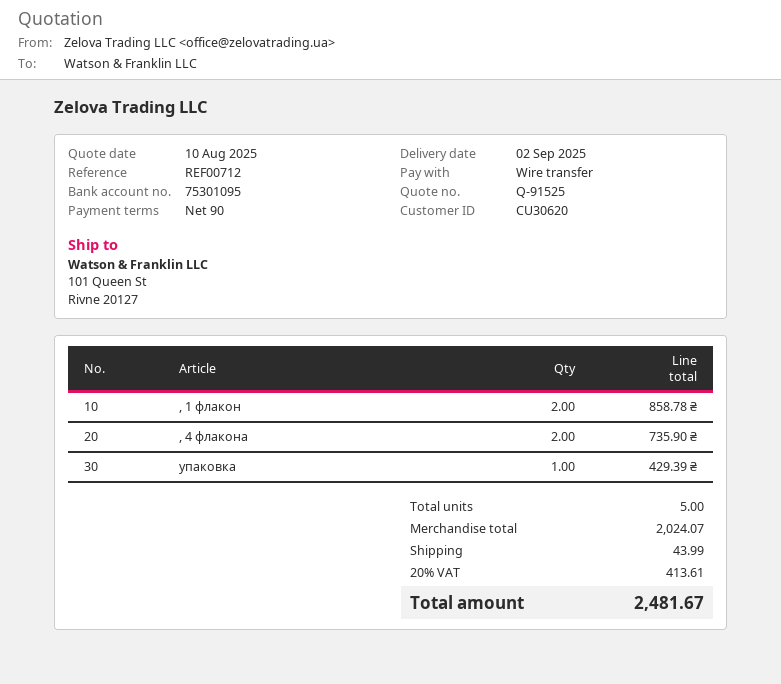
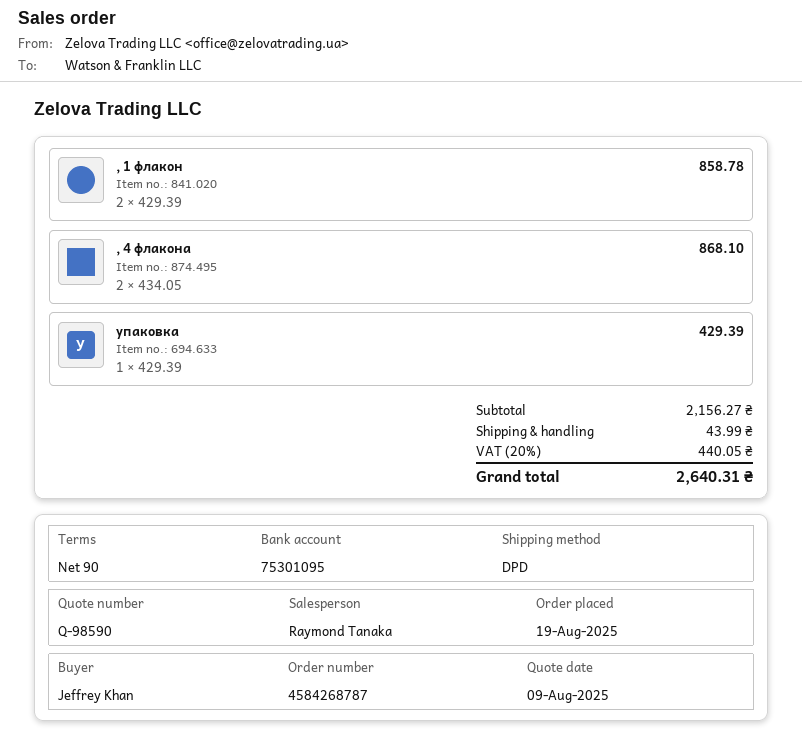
quote number: Q-91525 -> Q-98590
quote date: 2025-08-10 -> 2025-08-09
, 4 флакона: 2 for 735.90 -> 2 for 868.10
subtotal: 2024.07 -> 2156.27
tax: 20% = 413.61 -> 20% = 440.05
total: 2481.67 -> 2640.31

